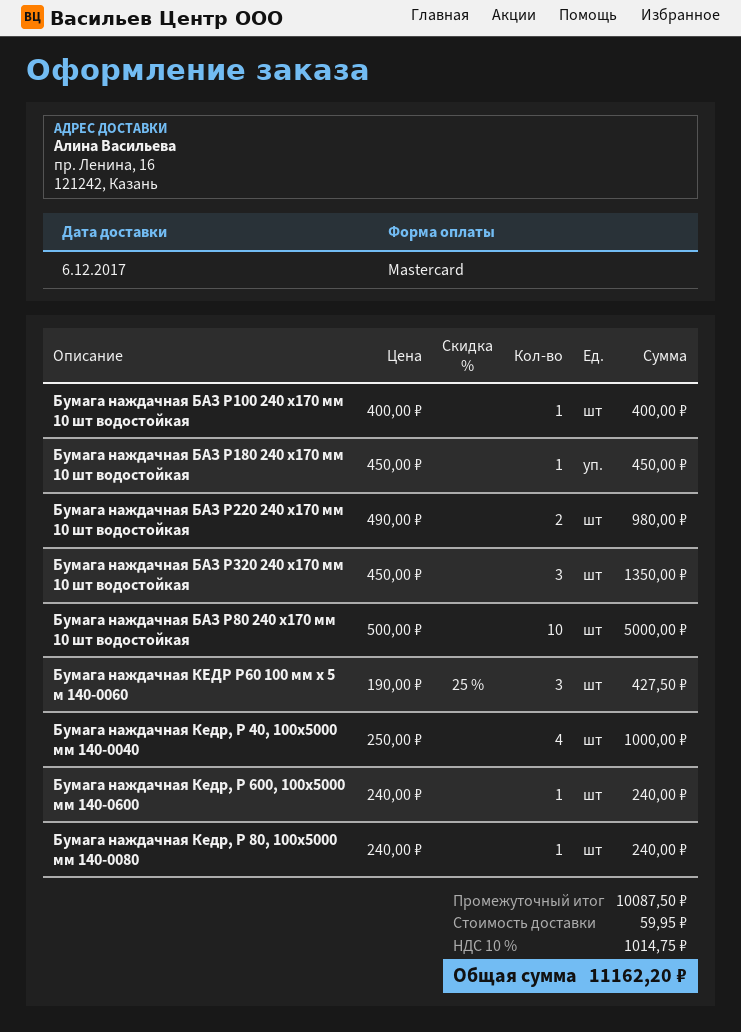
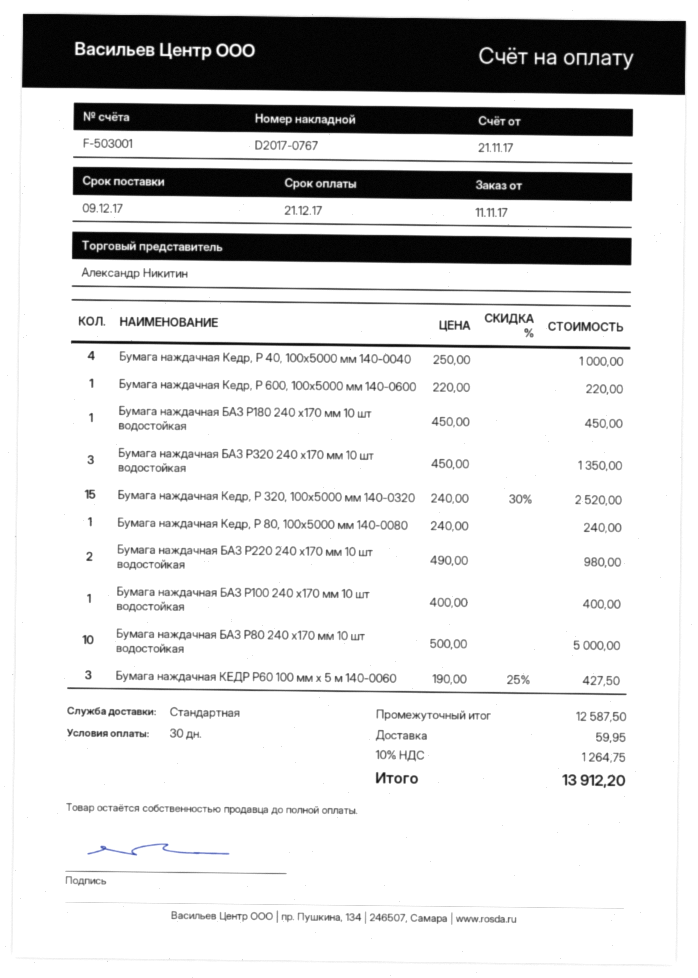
delivery date: 2017-12-06 -> 2017-12-09
Бумага наждачная Кедр, P 600, 100x5000 мм 140-0600: 1 x 240.00 = 240.00 -> 1 x 220.00 = 220.00
Бумага наждачная Кедр, P 320, 100x5000 мм 140-0320: none -> 15 x 240.00 - 30% = 2520.00
subtotal: 10087.50 -> 12587.50
tax: 10% = 1014.75 -> 10% = 1264.75
total: 11162.20 -> 13912.20

